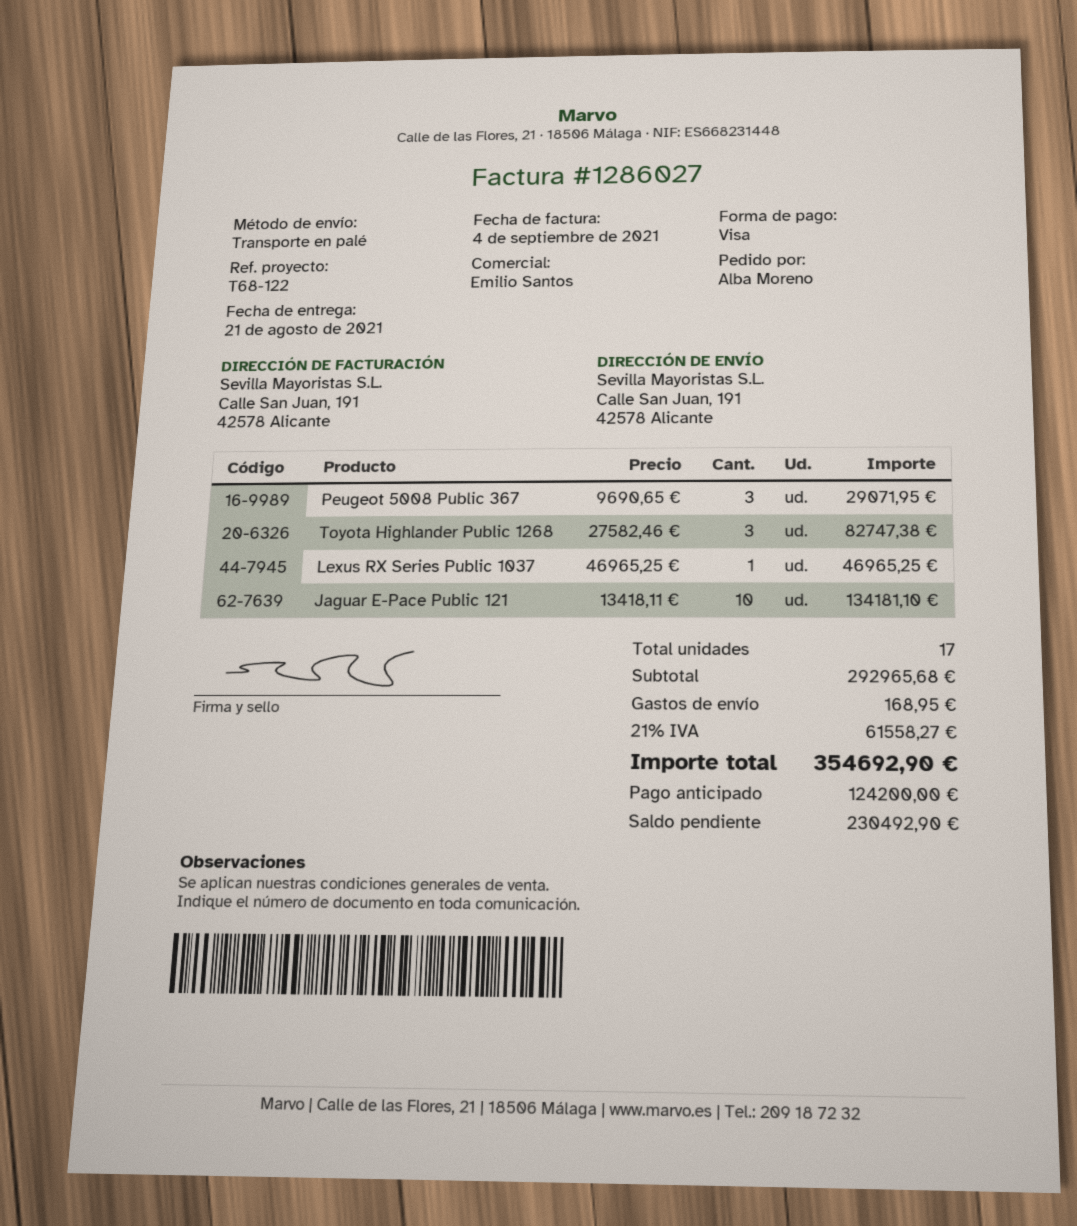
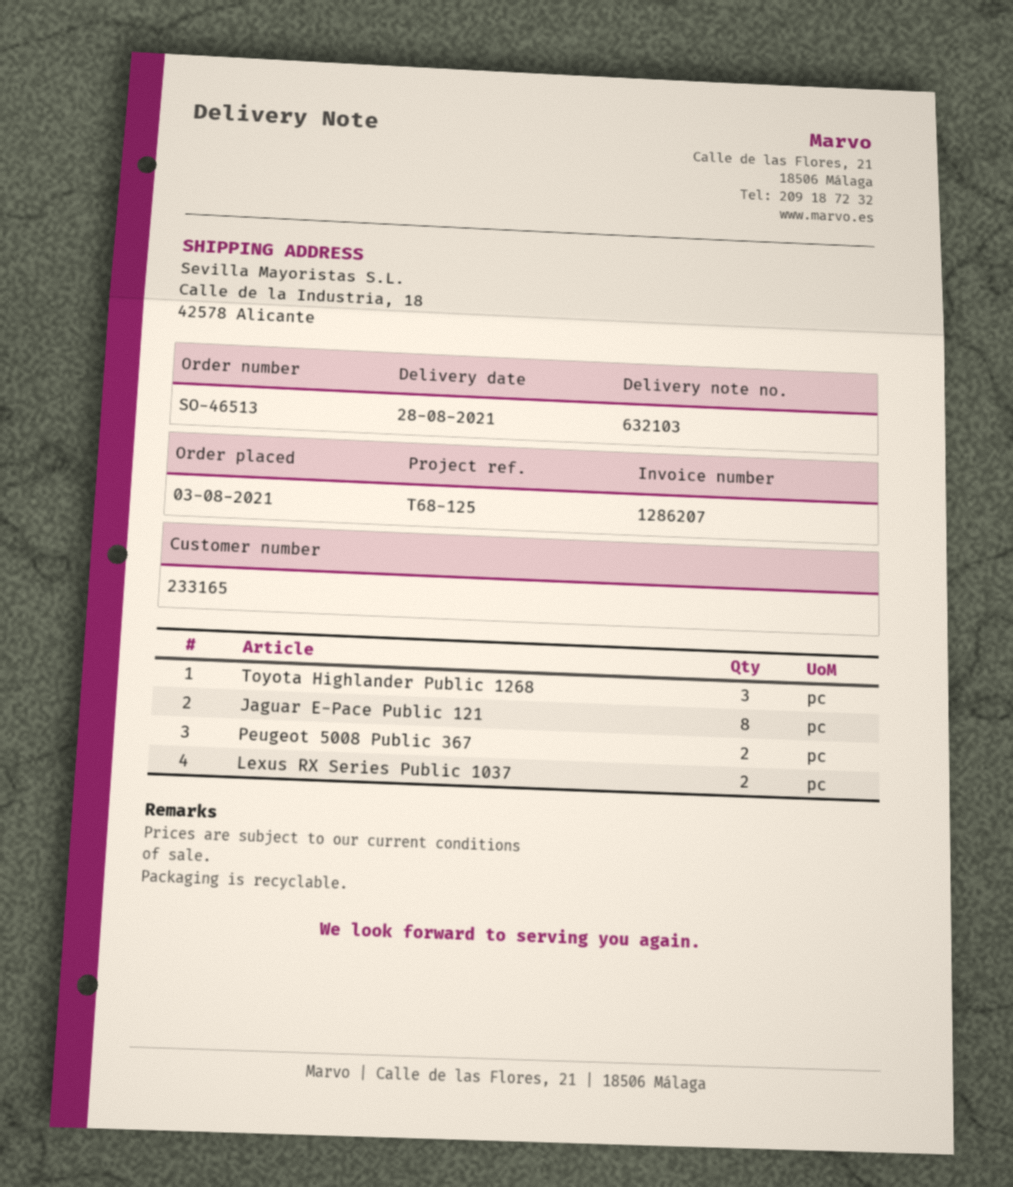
delivery date: 2021-08-21 -> 2021-08-28
invoice number: 1286027 -> 1286207
reference: T68-122 -> T68-125
ship to: Calle San Juan, 191, 42578 Alicante -> Calle de la Industria, 18, 42578 Alicante
Peugeot 5008 Public 367: 3 -> 2
Lexus RX Series Public 1037: 1 -> 2
Jaguar E-Pace Public 121: 10 -> 8

